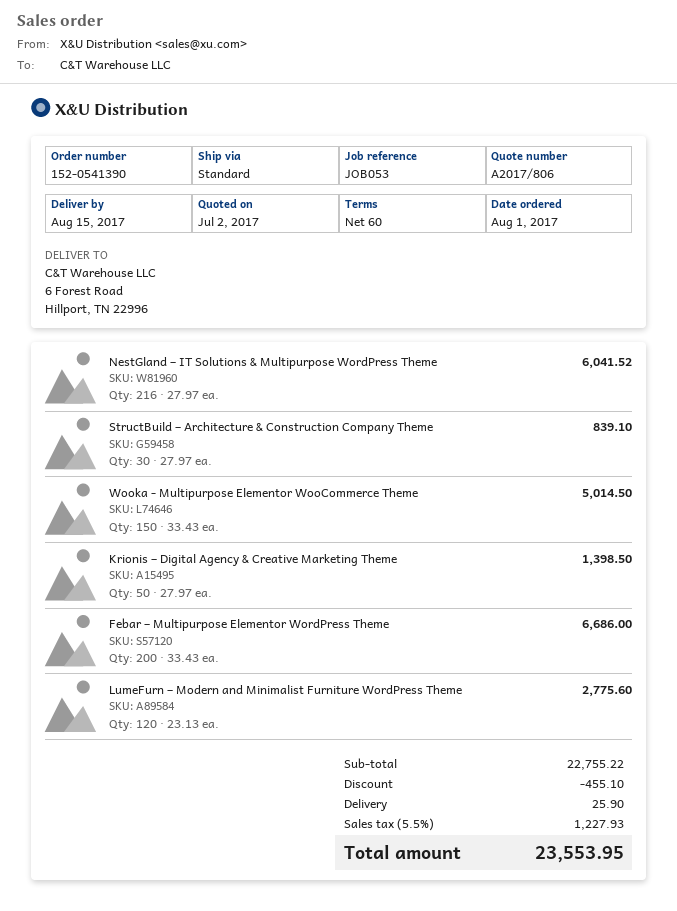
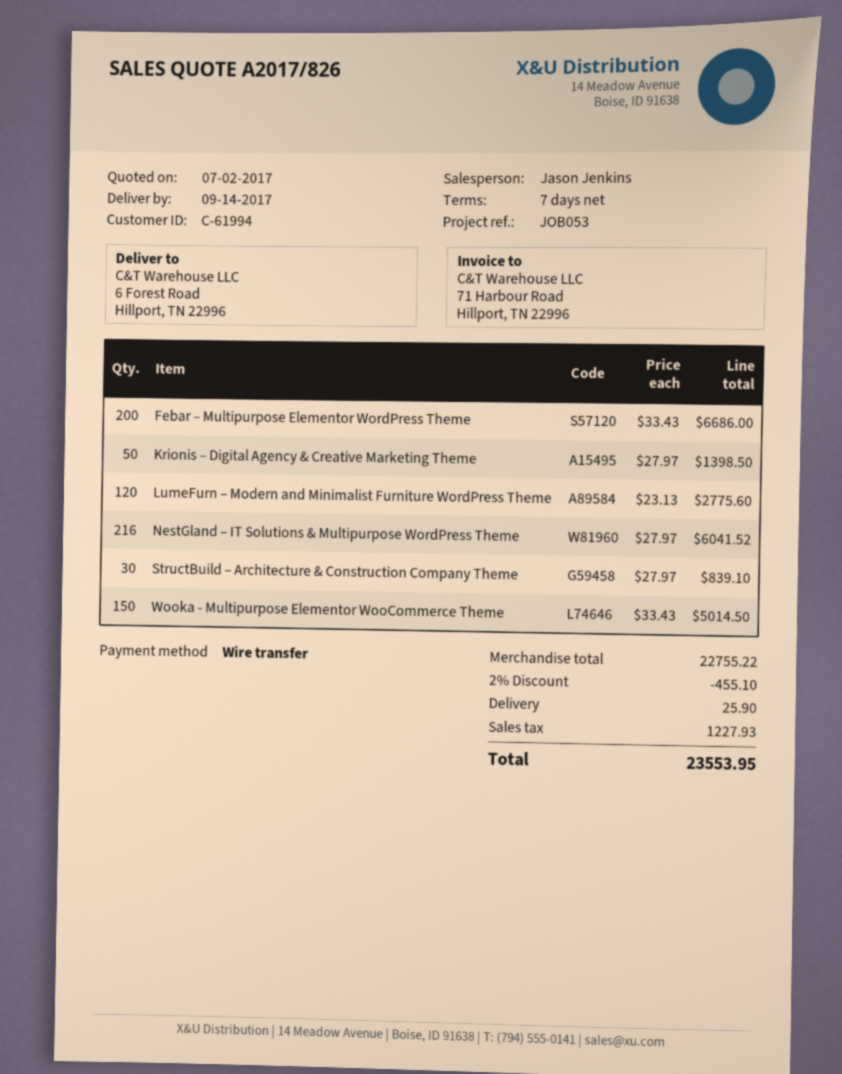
quote number: A2017/806 -> A2017/826
delivery date: 2017-08-15 -> 2017-09-14
payment terms: 60 days -> 7 days

